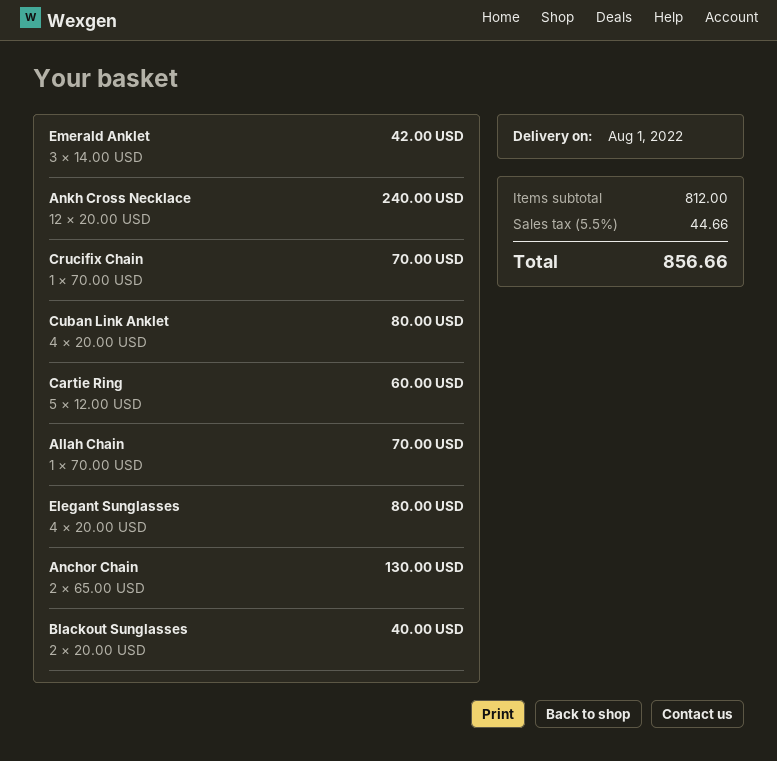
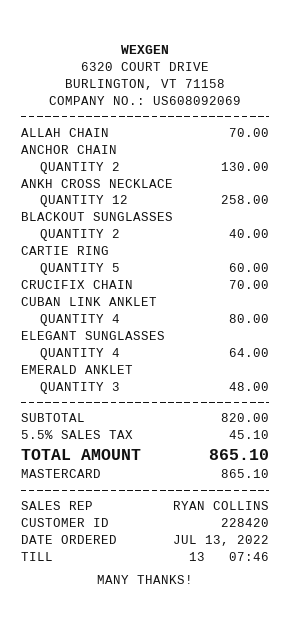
Emerald Anklet: 3 for 42.00 -> 3 for 48.00
Ankh Cross Necklace: 12 for 240.00 -> 12 for 258.00
Elegant Sunglasses: 4 for 80.00 -> 4 for 64.00
subtotal: 812.00 -> 820.00
tax: 5.5% = 44.66 -> 5.5% = 45.10
total: 856.66 -> 865.10

